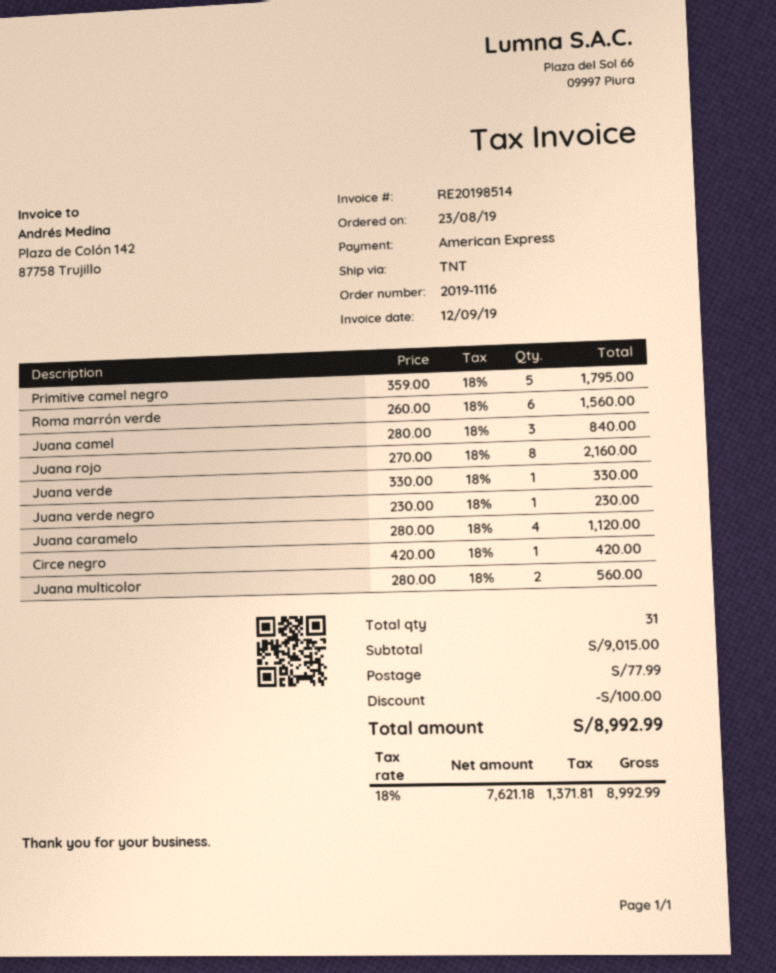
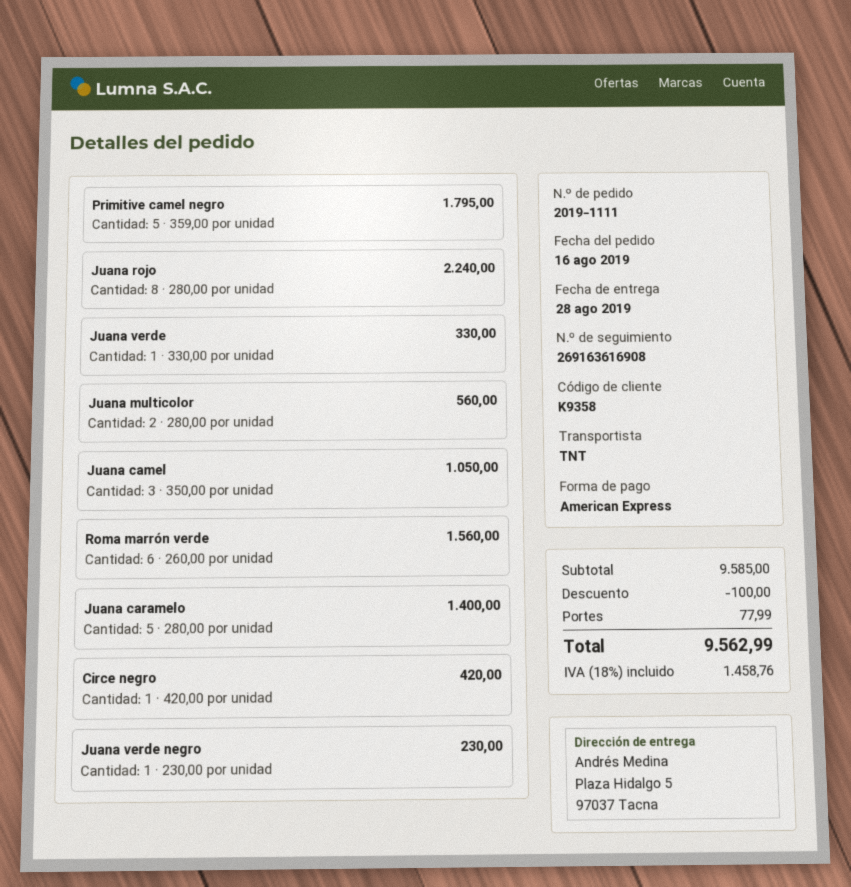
order number: 2019-1116 -> 2019-1111
order date: 2019-08-23 -> 2019-08-16
Juana camel: 3 x 280.00 = 840.00 -> 3 x 350.00 = 1050.00
Juana rojo: 8 x 270.00 = 2160.00 -> 8 x 280.00 = 2240.00
Juana caramelo: 4 x 280.00 = 1120.00 -> 5 x 280.00 = 1400.00
subtotal: 9015.00 -> 9585.00
tax: 18% = 1371.81 -> 18% = 1458.76
total: 8992.99 -> 9562.99

